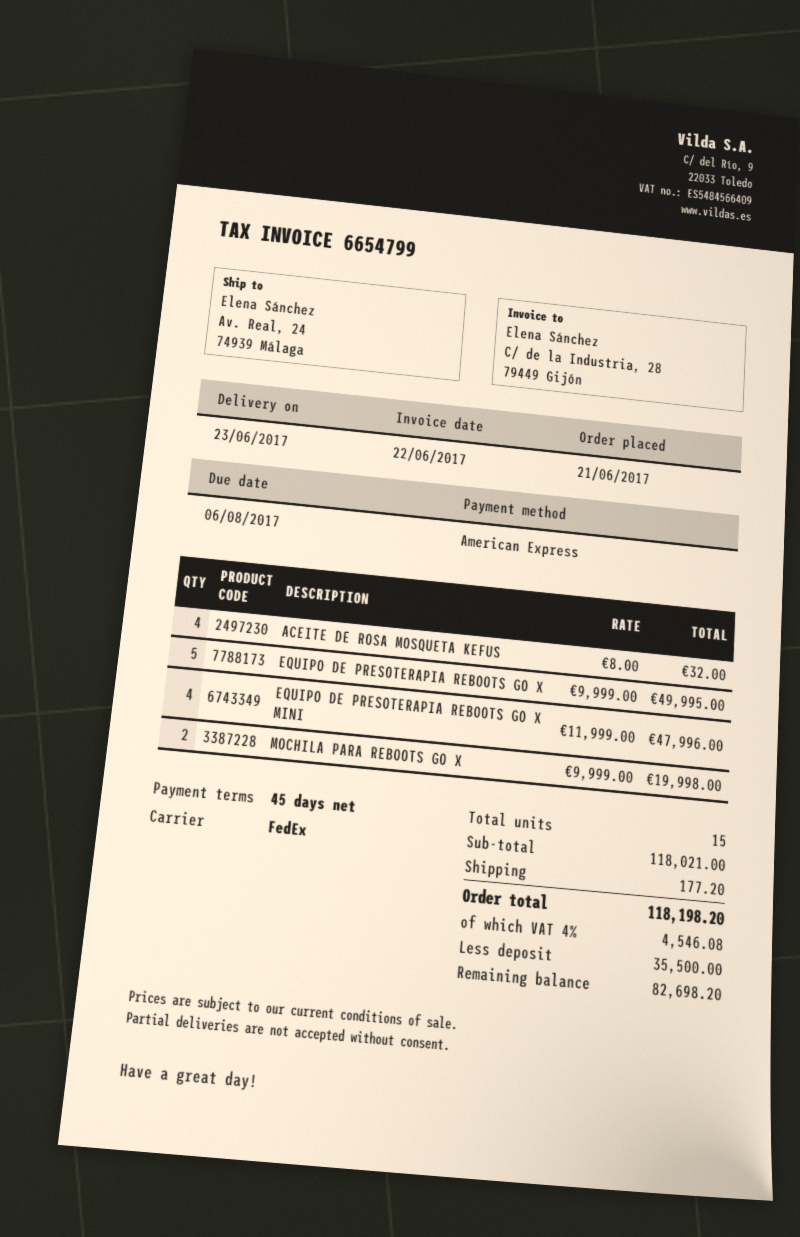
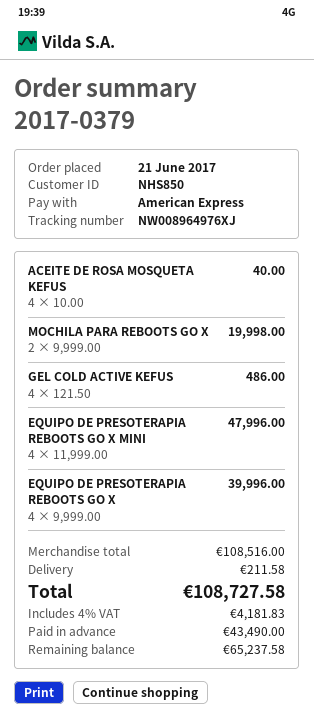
ACEITE DE ROSA MOSQUETA KEFUS: 4 x 8.00 = 32.00 -> 4 x 10.00 = 40.00
EQUIPO DE PRESOTERAPIA REBOOTS GO X: 5 x 9999.00 = 49995.00 -> 4 x 9999.00 = 39996.00
GEL COLD ACTIVE KEFUS: none -> 4 x 121.50 = 486.00
subtotal: 118021.00 -> 108516.00
shipping: 177.20 -> 211.58
tax: 4% = 4546.08 -> 4% = 4181.83
total: 118198.20 -> 108727.58
deposit: 35500.00 -> 43490.00
balance: 82698.20 -> 65237.58

